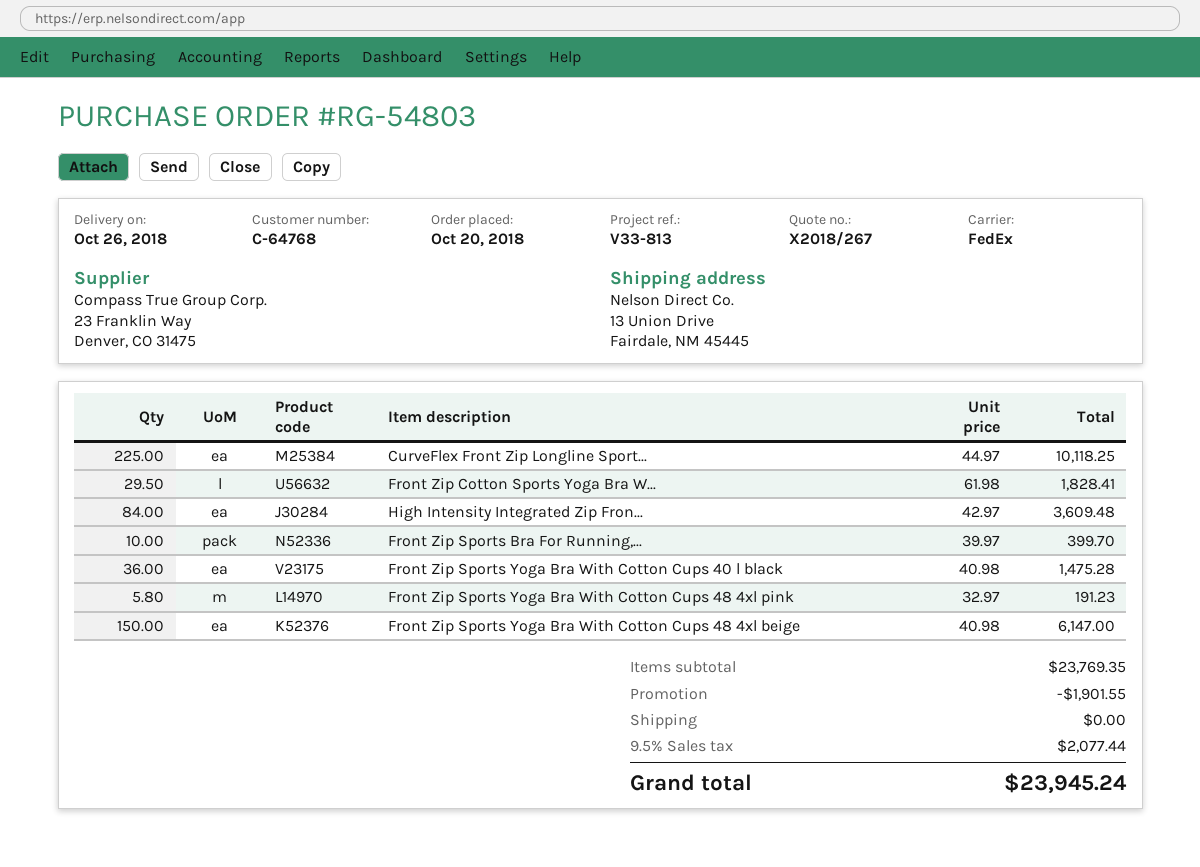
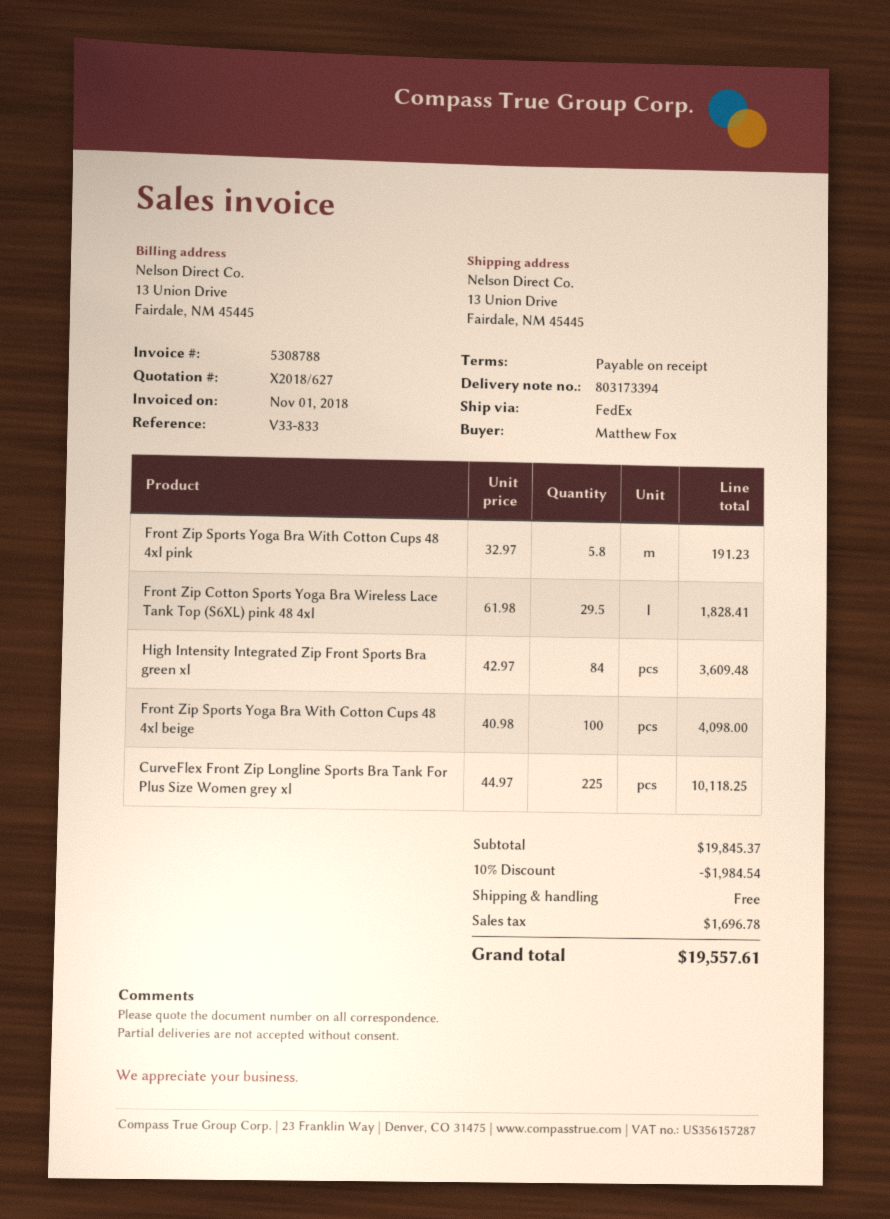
quote number: X2018/267 -> X2018/627
reference: V33-813 -> V33-833
Front Zip Sports Bra For Running,...: 10 x 39.97 = 399.70 -> none
Front Zip Sports Yoga Bra With Cotton Cups 40 l black: 36 x 40.98 = 1475.28 -> none
Front Zip Sports Yoga Bra With Cotton Cups 48 4xl beige: 150 x 40.98 = 6147.00 -> 100 x 40.98 = 4098.00
subtotal: 23769.35 -> 19845.37
discount: 1901.55 -> 1984.54
tax: 2077.44 -> 1696.78
total: 23945.24 -> 19557.61

